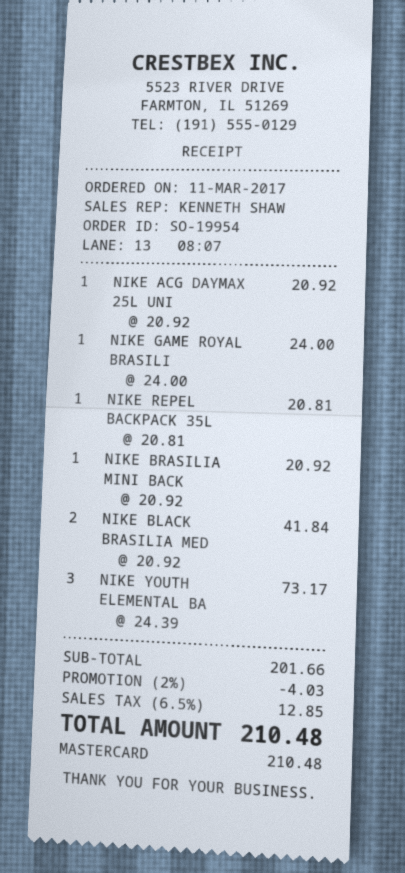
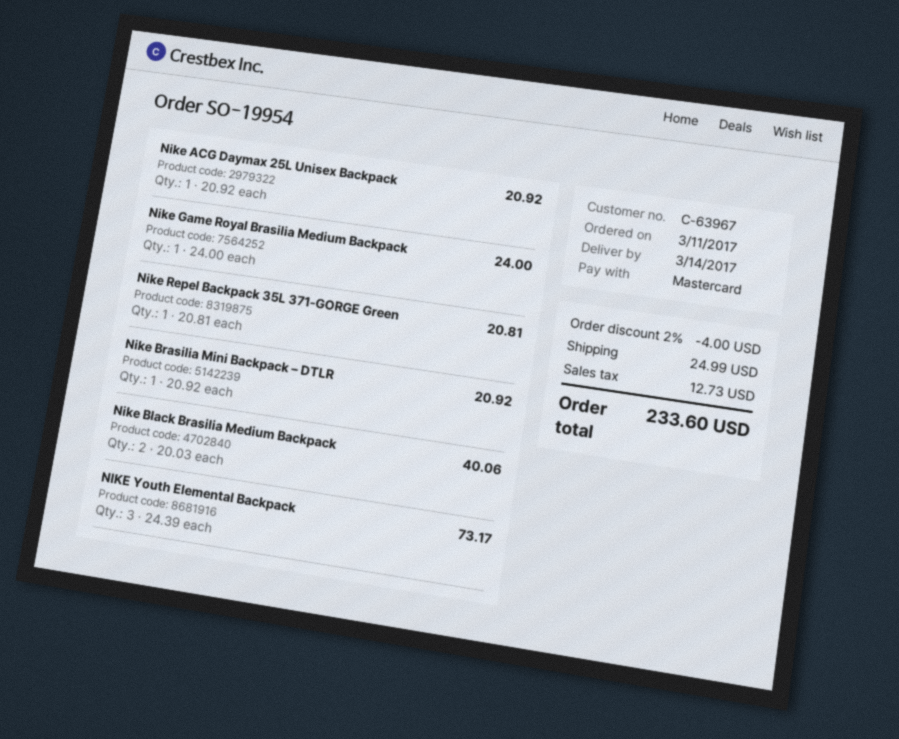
NIKE BLACK BRASILIA MED: 2 x 20.92 = 41.84 -> 2 x 20.03 = 40.06
discount: 2% = 4.03 -> 2% = 4.00
shipping: none -> 24.99
tax: 12.85 -> 12.73
total: 210.48 -> 233.60

